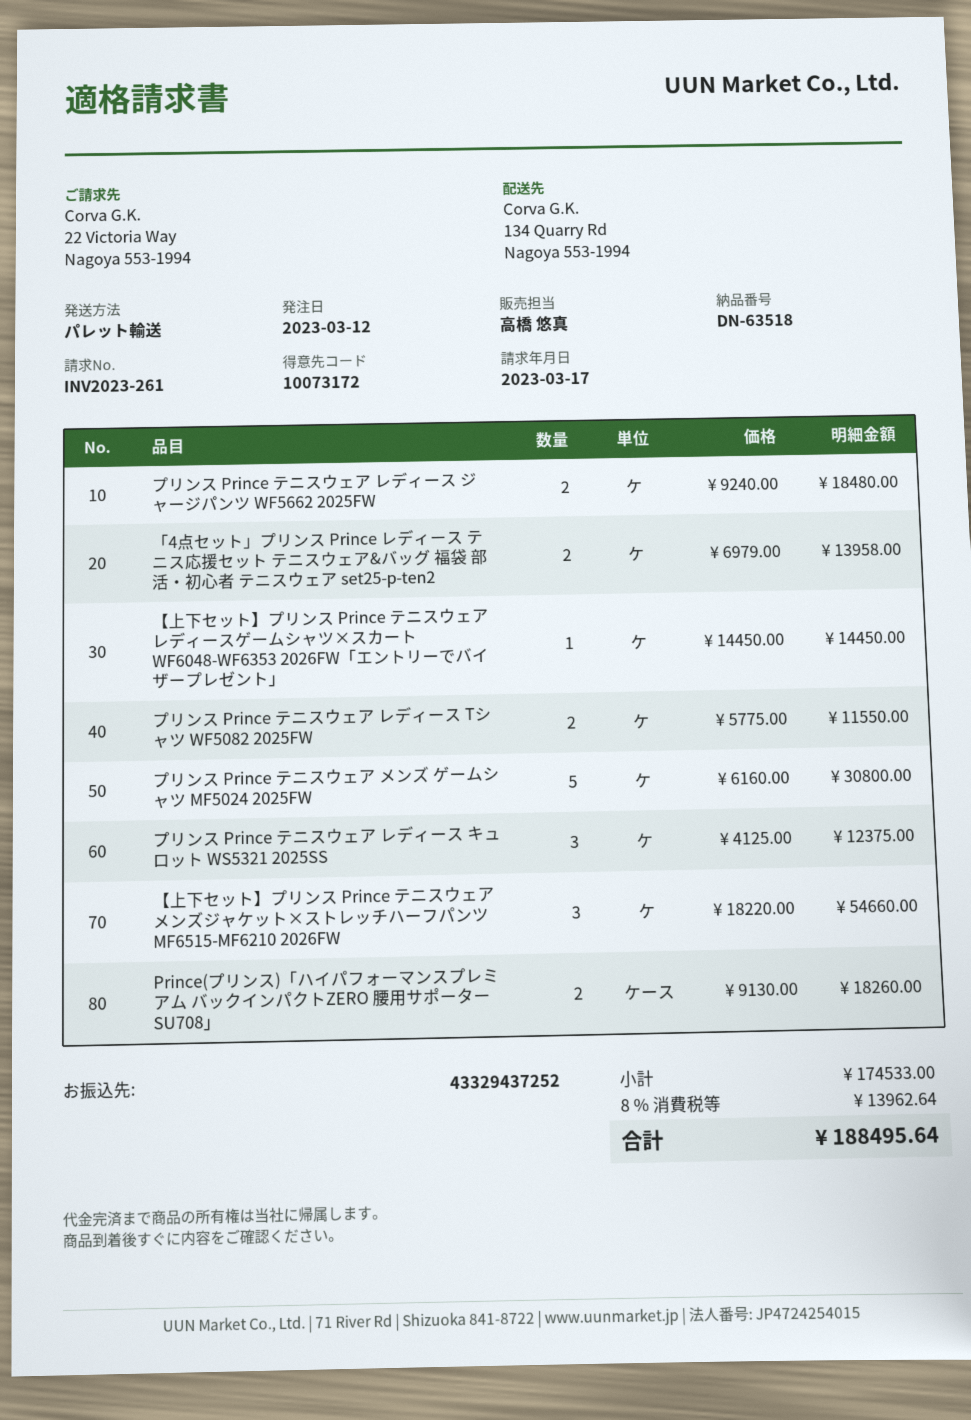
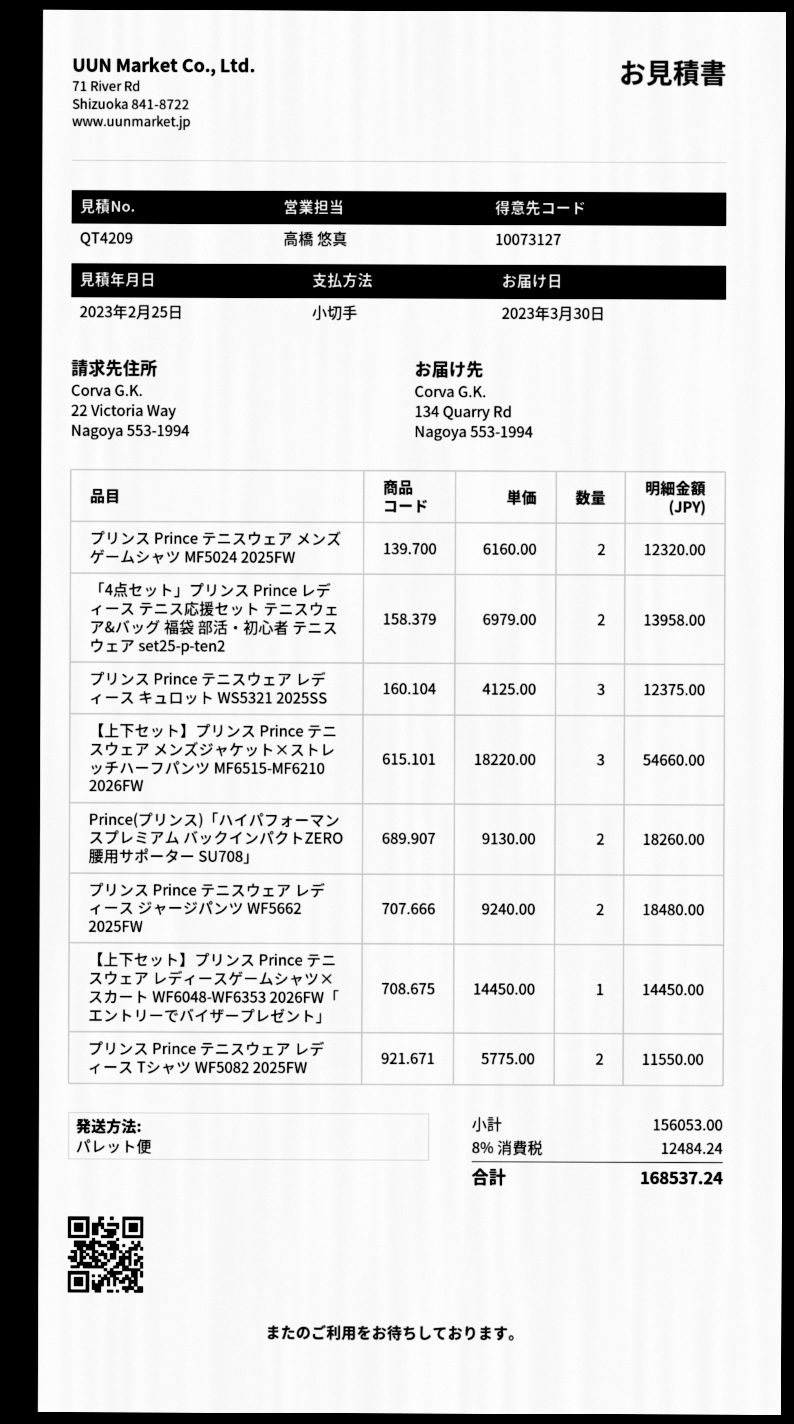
customer number: 10073172 -> 10073127
プリンス Prince テニスウェア メンズ ゲームシャツ MF5024 2025FW: 5 x 6160.00 = 30800.00 -> 2 x 6160.00 = 12320.00
subtotal: 174533.00 -> 156053.00
tax: 8% = 13962.64 -> 8% = 12484.24
total: 188495.64 -> 168537.24

